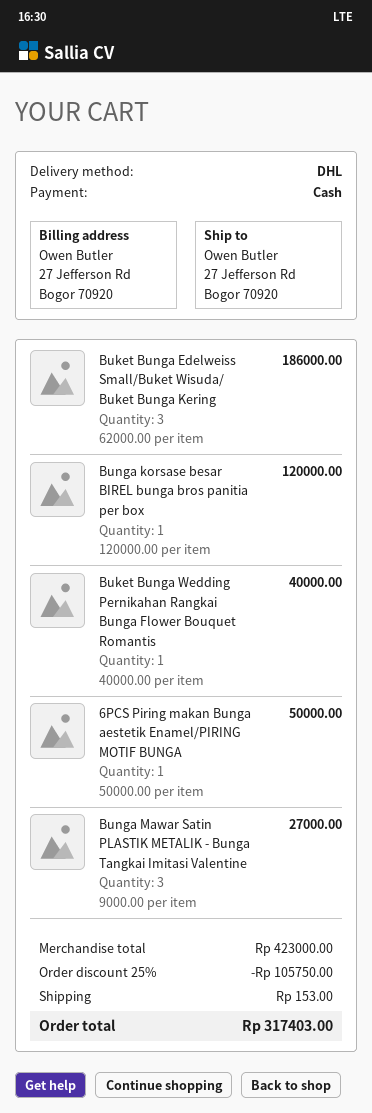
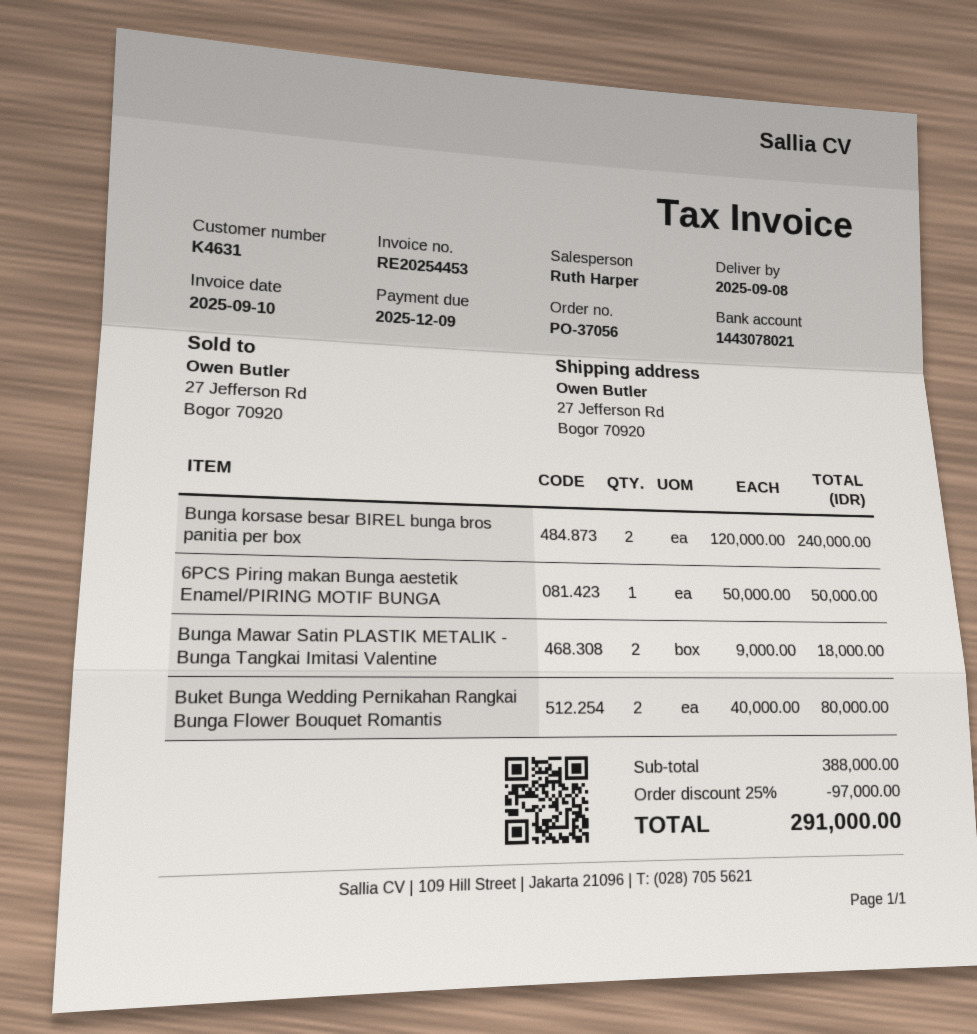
Buket Bunga Edelweiss Small/Buket Wisuda/ Buket Bunga Kering: 3 x 62000.00 = 186000.00 -> none
Bunga korsase besar BIREL bunga bros panitia per box: 1 x 120000.00 = 120000.00 -> 2 x 120000.00 = 240000.00
Buket Bunga Wedding Pernikahan Rangkai Bunga Flower Bouquet Romantis: 1 x 40000.00 = 40000.00 -> 2 x 40000.00 = 80000.00
Bunga Mawar Satin PLASTIK METALIK - Bunga Tangkai Imitasi Valentine: 3 x 9000.00 = 27000.00 -> 2 x 9000.00 = 18000.00
subtotal: 423000.00 -> 388000.00
discount: 25% = 105750.00 -> 25% = 97000.00
shipping: 153.00 -> none
total: 317403.00 -> 291000.00

